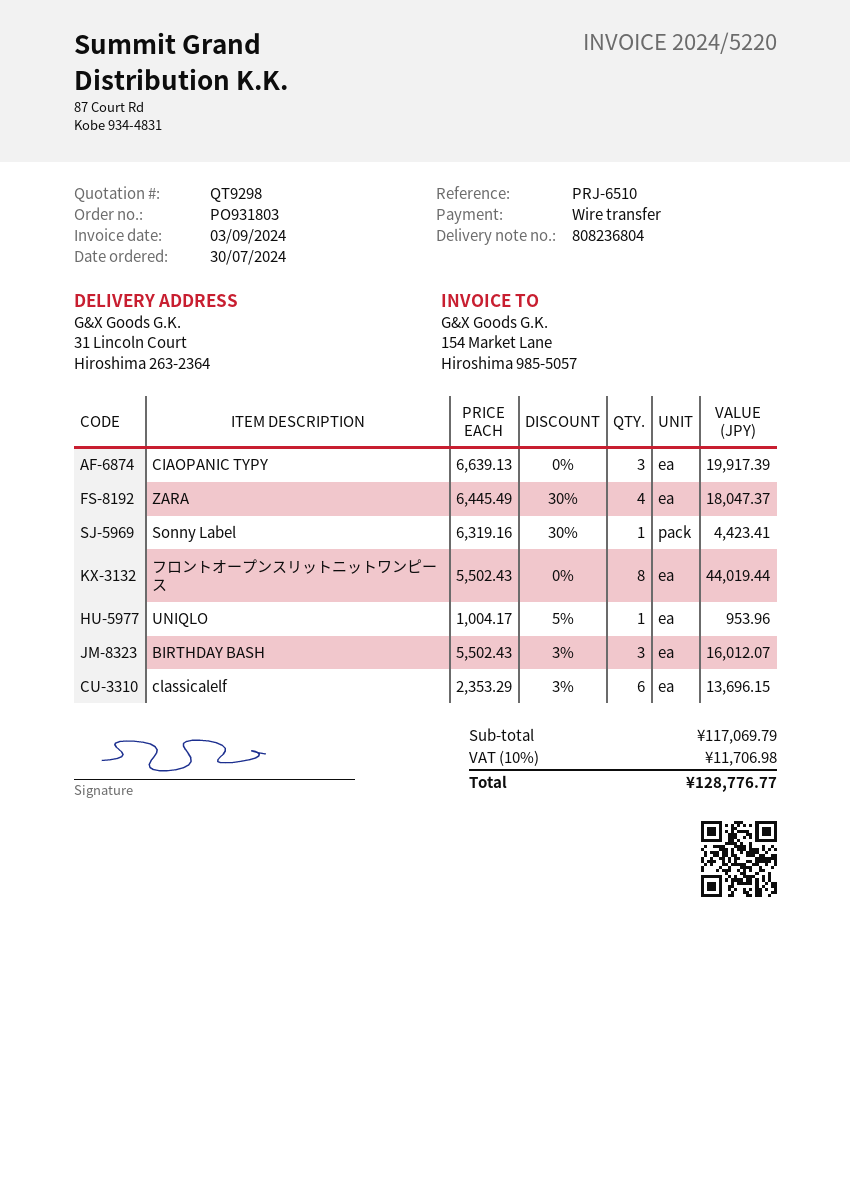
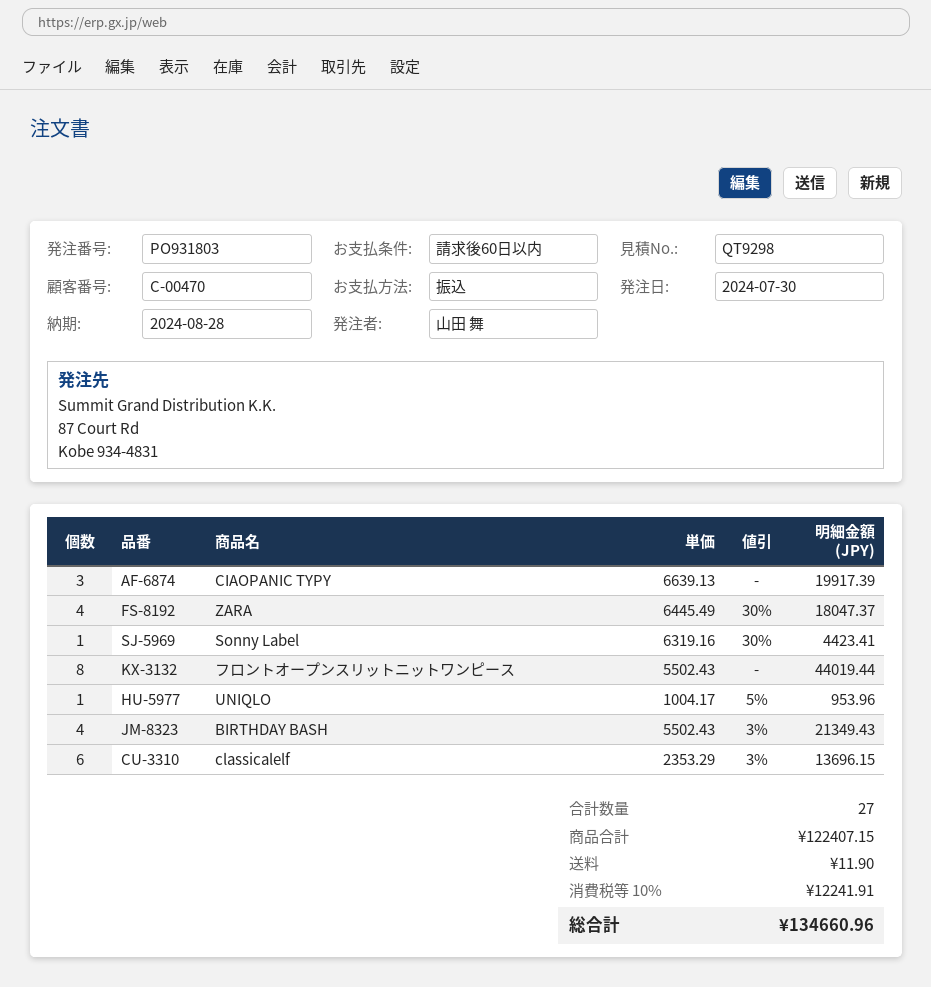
BIRTHDAY BASH: 3 x 5502.43 - 3% = 16012.07 -> 4 x 5502.43 - 3% = 21349.43
subtotal: 117069.79 -> 122407.15
shipping: none -> 11.90
tax: 10% = 11706.98 -> 10% = 12241.91
total: 128776.77 -> 134660.96

